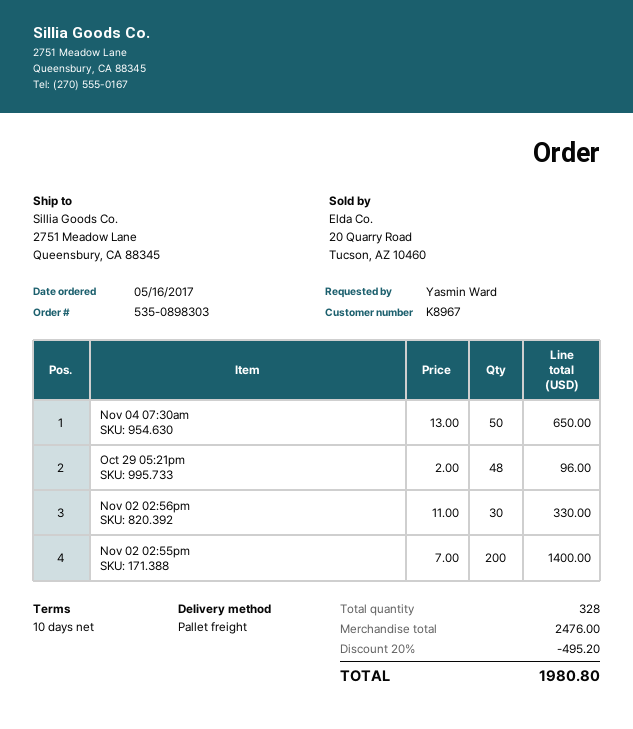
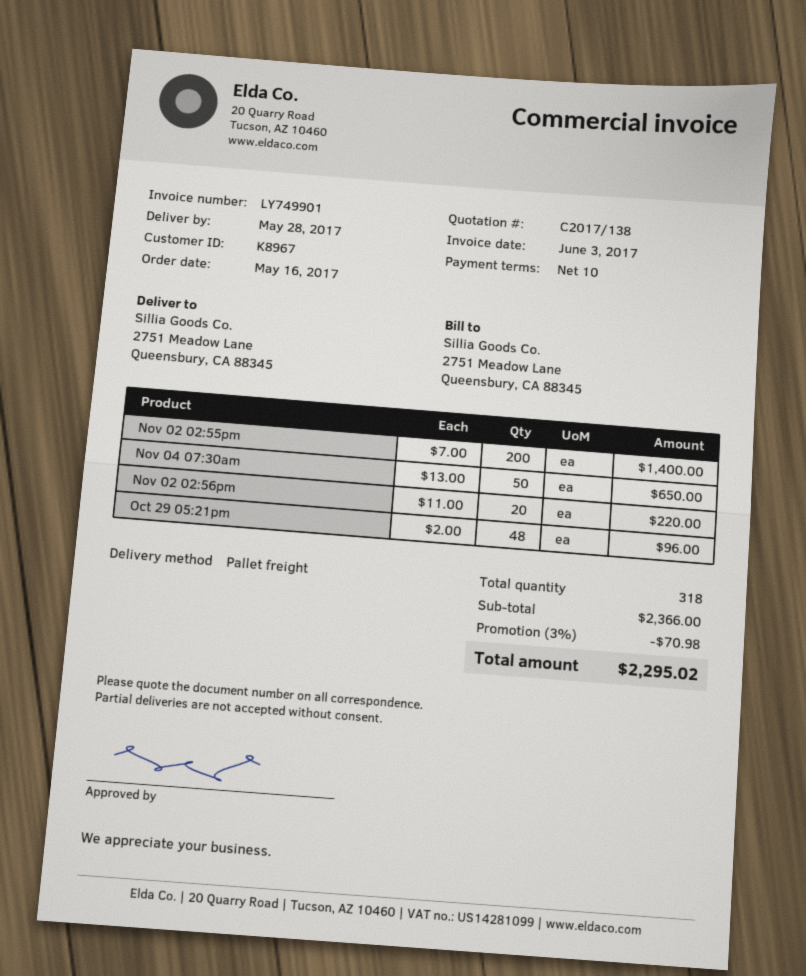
Nov 02 02:56pm: 30 x 11.00 = 330.00 -> 20 x 11.00 = 220.00
total quantity: 328 -> 318
subtotal: 2476.00 -> 2366.00
discount: 20% = 495.20 -> 3% = 70.98
total: 1980.80 -> 2295.02

